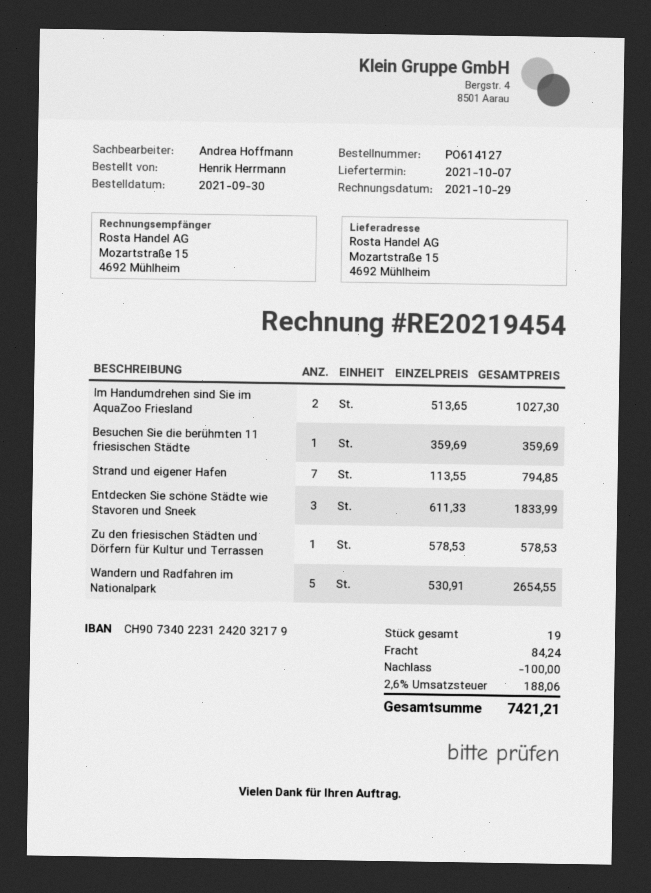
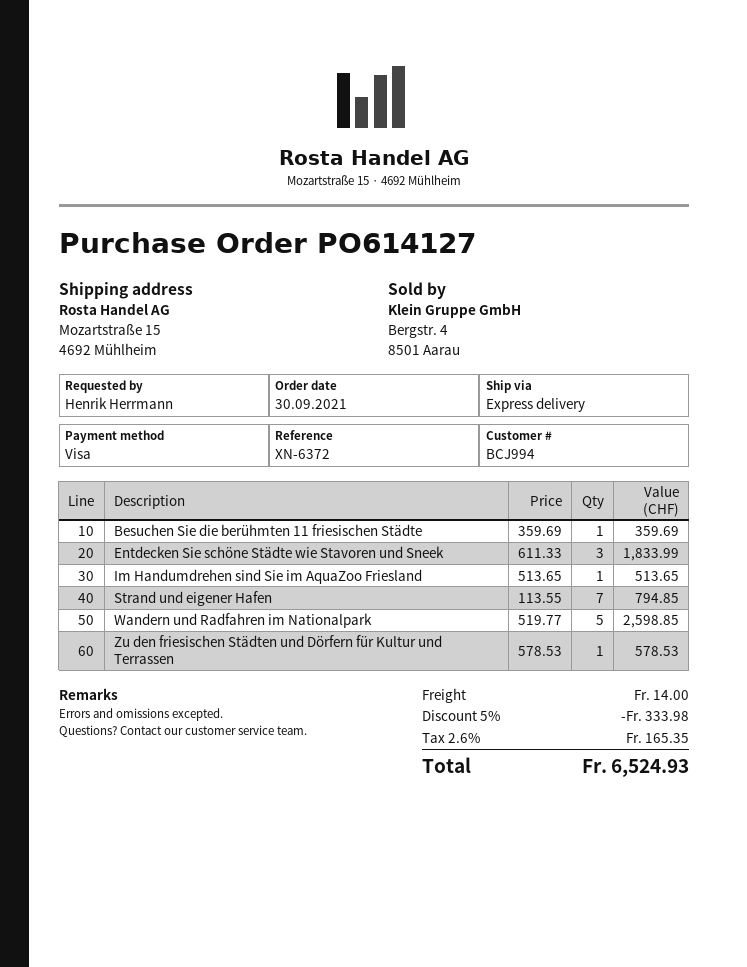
Im Handumdrehen sind Sie im AquaZoo Friesland: 2 x 513.65 = 1027.30 -> 1 x 513.65 = 513.65
Wandern und Radfahren im Nationalpark: 5 x 530.91 = 2654.55 -> 5 x 519.77 = 2598.85
discount: 100.00 -> 333.98
shipping: 84.24 -> 14.00
tax: 2.6% = 188.06 -> 2.6% = 165.35
total: 7421.21 -> 6524.93

